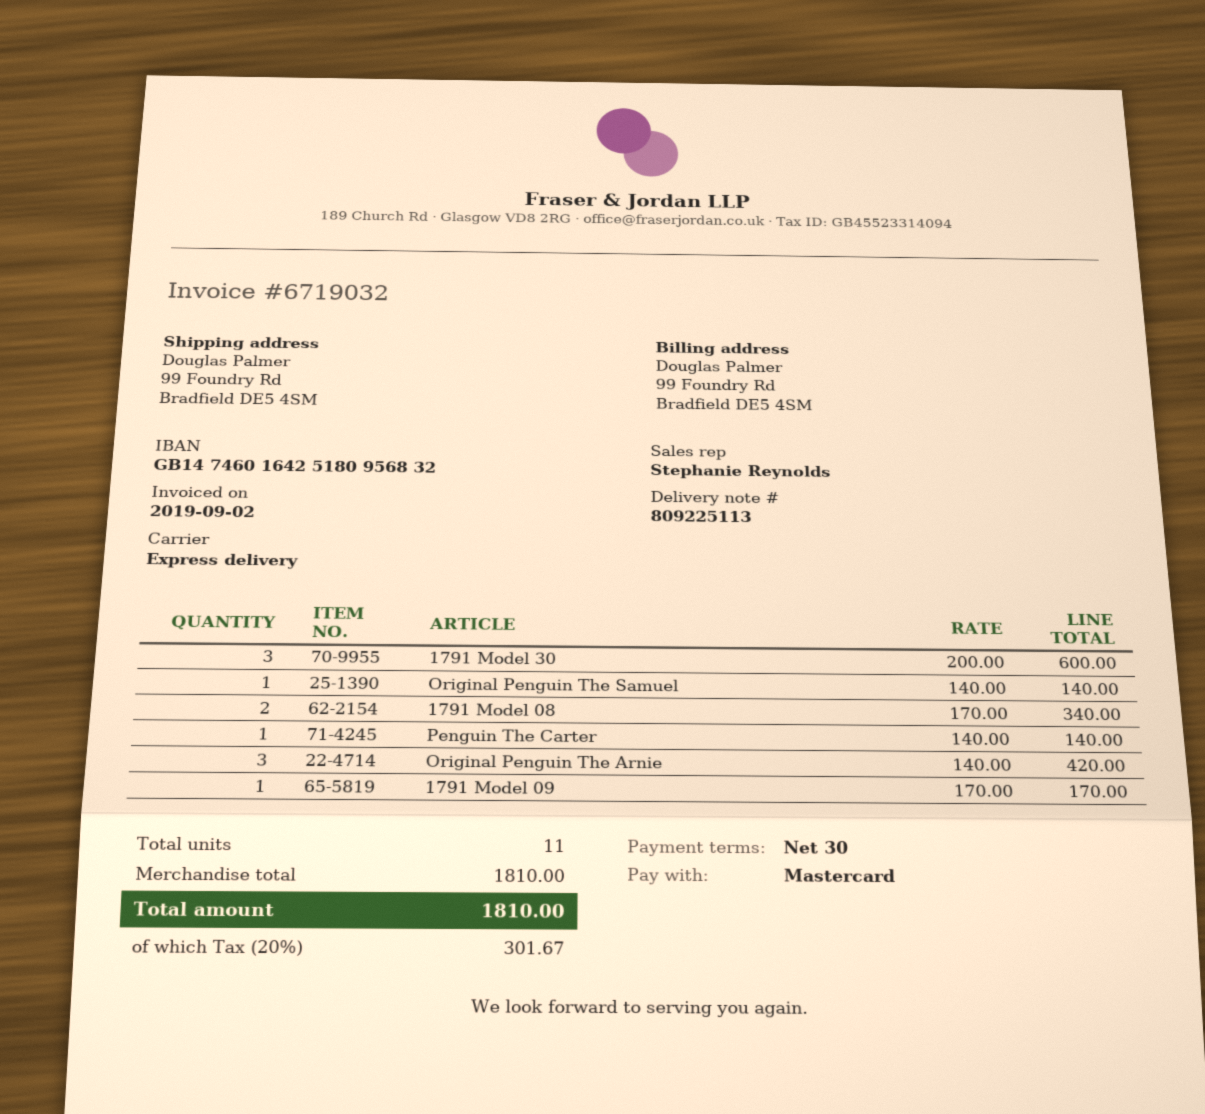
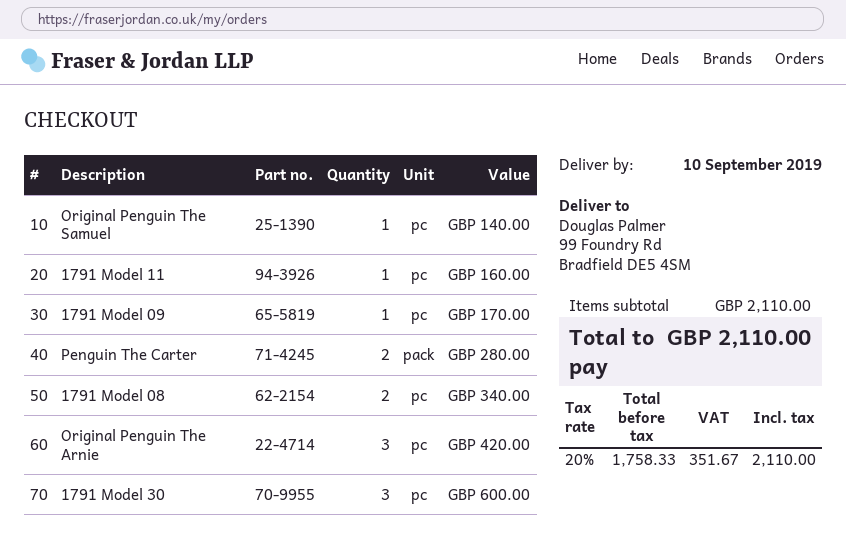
Penguin The Carter: 1 for 140.00 -> 2 for 280.00
1791 Model 11: none -> 1 for 160.00
subtotal: 1810.00 -> 2110.00
tax: 20% = 301.67 -> 20% = 351.67
total: 1810.00 -> 2110.00

